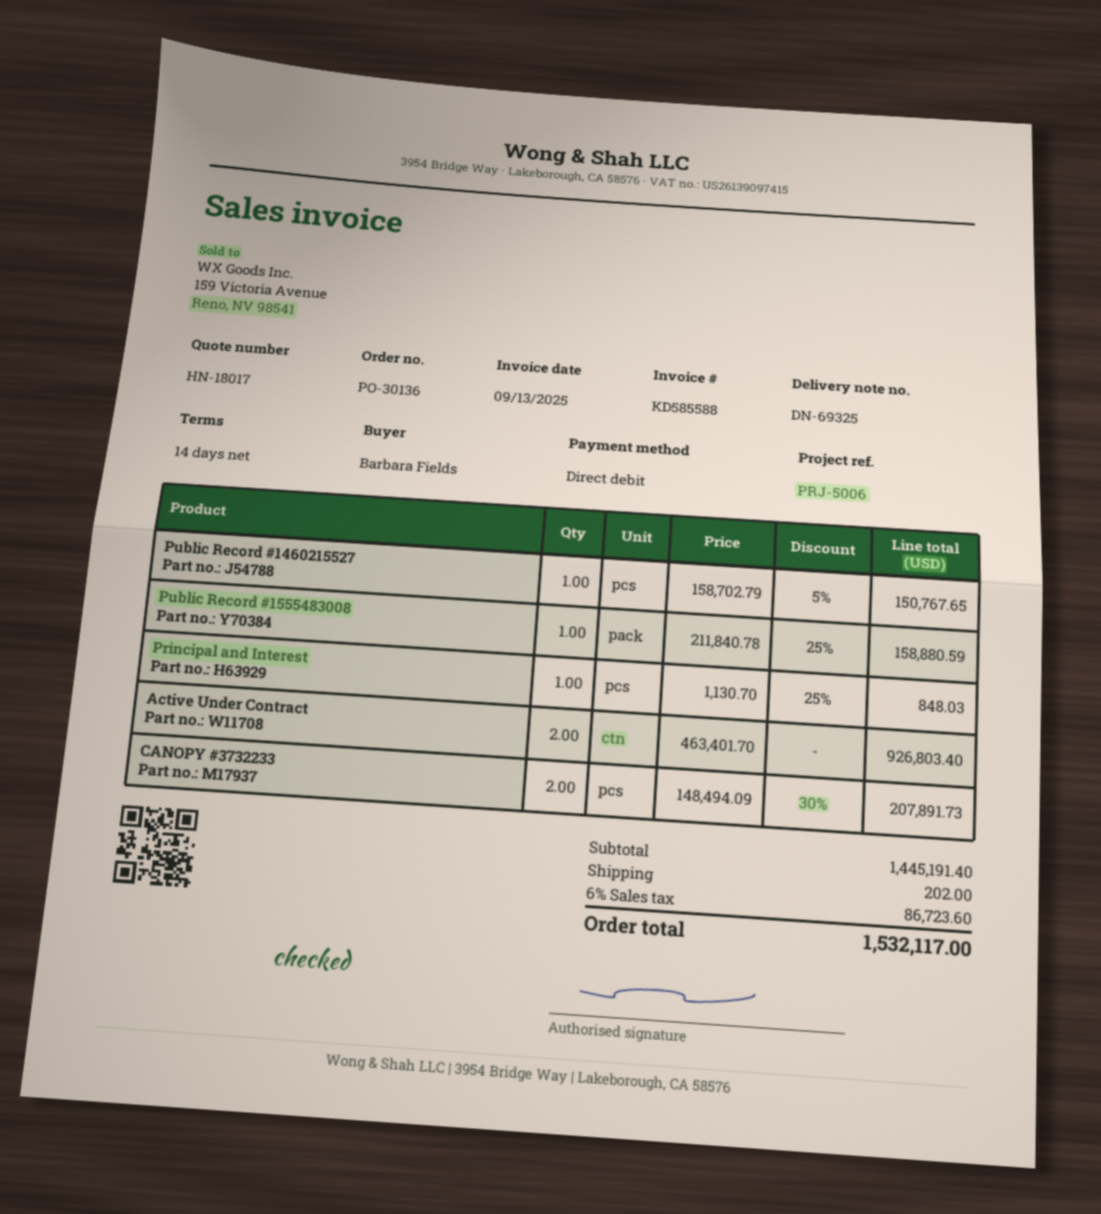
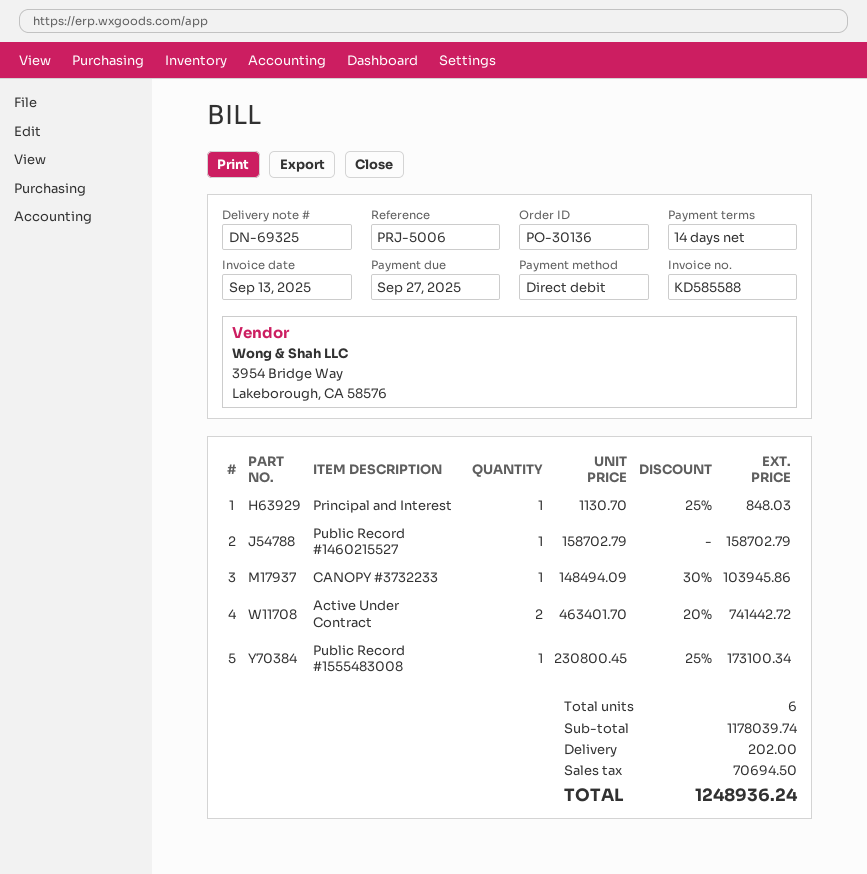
Public Record #1460215527: 1 x 158702.79 - 5% = 150767.65 -> 1 x 158702.79 = 158702.79
Public Record #1555483008: 1 x 211840.78 - 25% = 158880.59 -> 1 x 230800.45 - 25% = 173100.34
Active Under Contract: 2 x 463401.70 = 926803.40 -> 2 x 463401.70 - 20% = 741442.72
CANOPY #3732233: 2 x 148494.09 - 30% = 207891.73 -> 1 x 148494.09 - 30% = 103945.86
subtotal: 1445191.40 -> 1178039.74
tax: 86723.60 -> 70694.50
total: 1532117.00 -> 1248936.24

